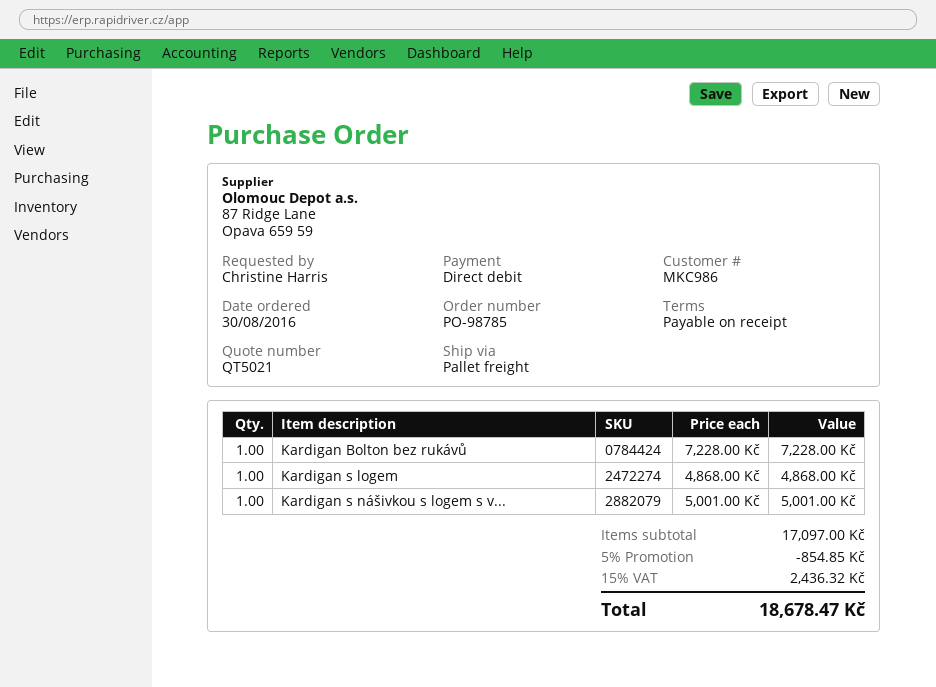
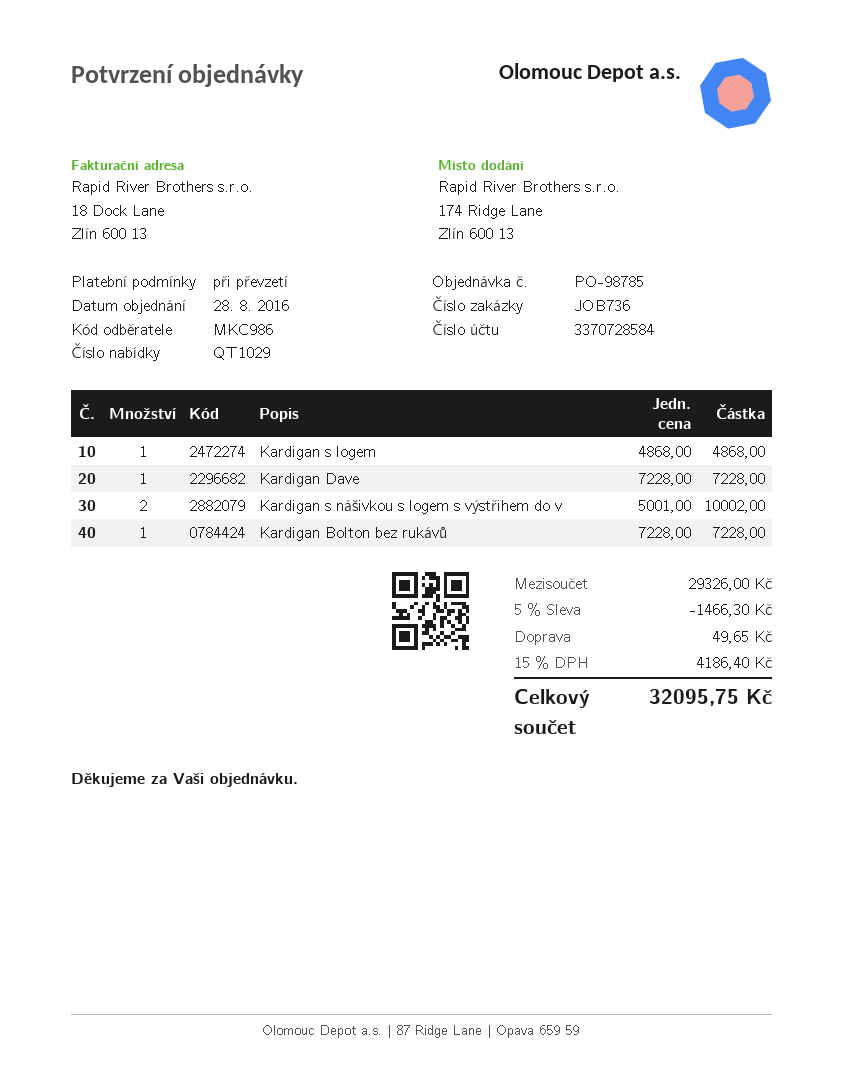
quote number: QT5021 -> QT1029
order date: 2016-08-30 -> 2016-08-28
Kardigan s nášivkou s logem s v...: 1 x 5001.00 = 5001.00 -> 2 x 5001.00 = 10002.00
Kardigan Dave: none -> 1 x 7228.00 = 7228.00
subtotal: 17097.00 -> 29326.00
discount: 5% = 854.85 -> 5% = 1466.30
shipping: none -> 49.65
tax: 15% = 2436.32 -> 15% = 4186.40
total: 18678.47 -> 32095.75

